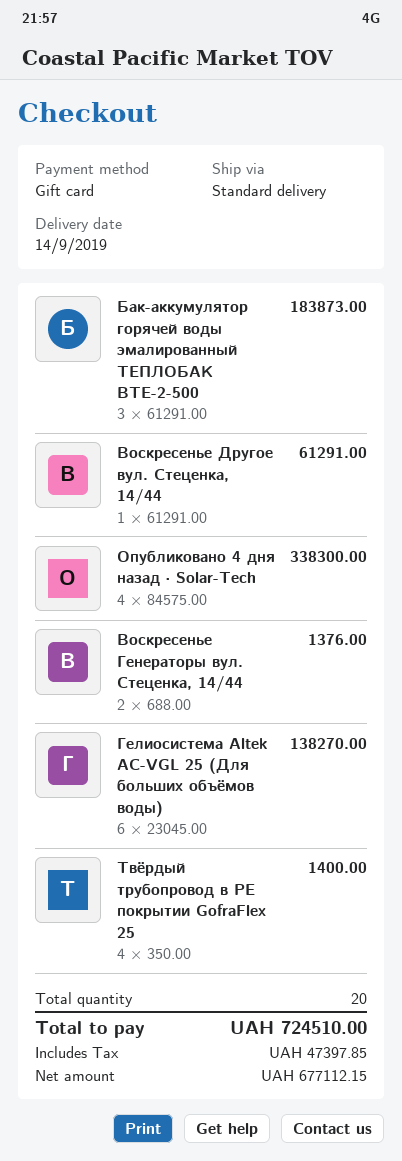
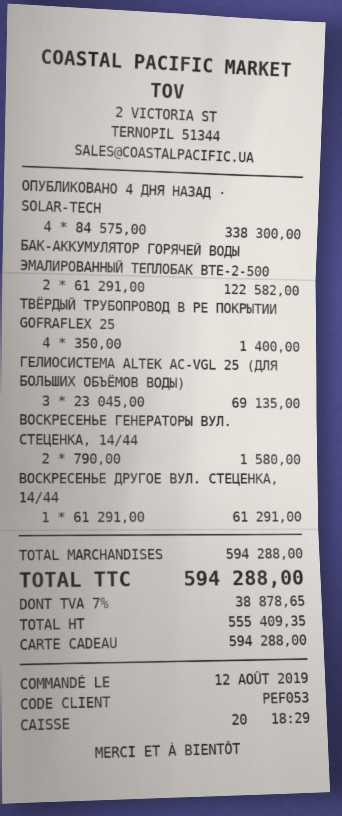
Бак-аккумулятор горячей воды эмалированный ТЕПЛОБАК BTE-2-500: 3 x 61291.00 = 183873.00 -> 2 x 61291.00 = 122582.00
Воскресенье Генераторы вул. Стеценка, 14/44: 2 x 688.00 = 1376.00 -> 2 x 790.00 = 1580.00
Гелиосистема Altek AC-VGL 25 (Для больших объёмов воды): 6 x 23045.00 = 138270.00 -> 3 x 23045.00 = 69135.00
net: 677112.15 -> 555409.35
tax: 47397.85 -> 38878.65
total: 724510.00 -> 594288.00

